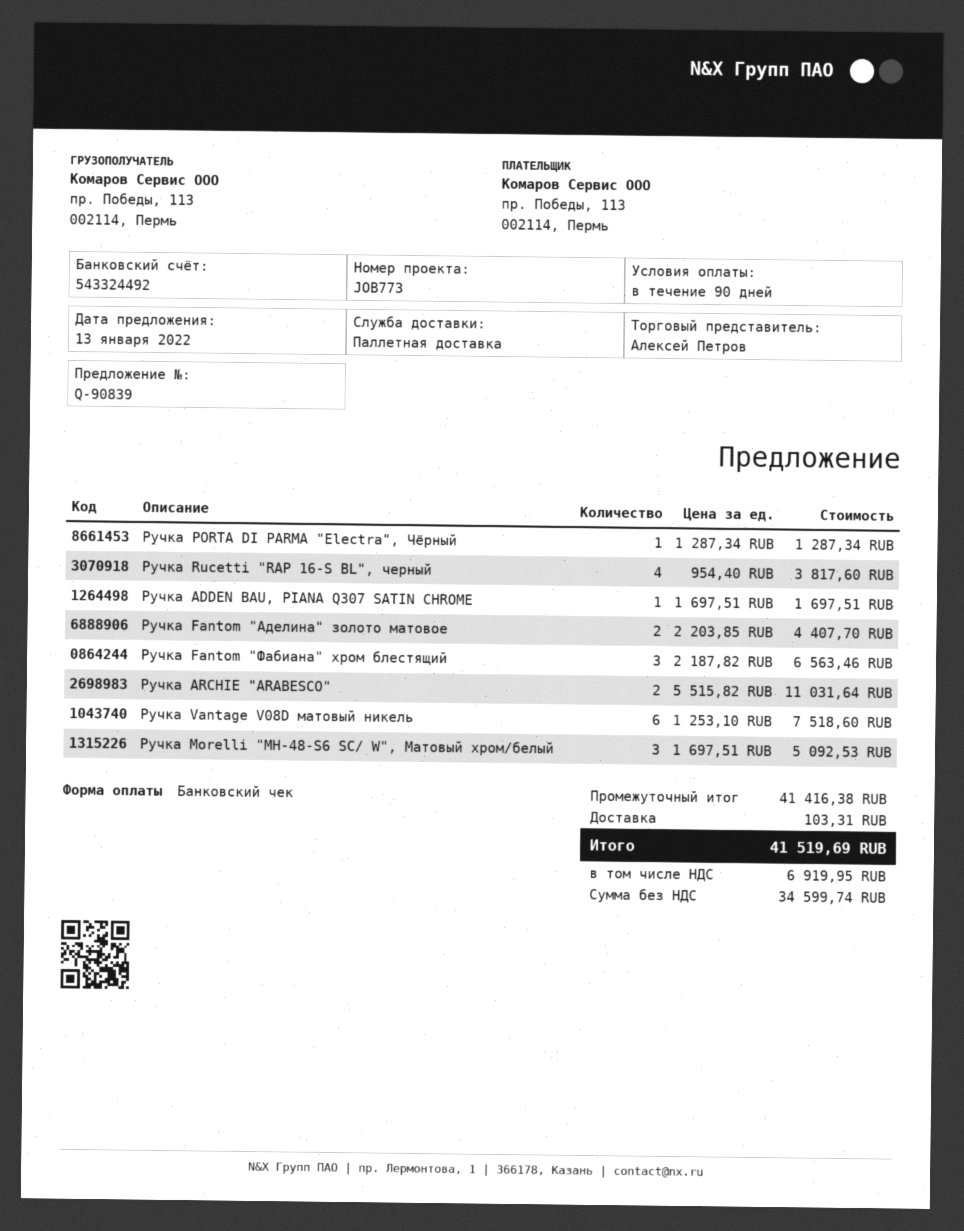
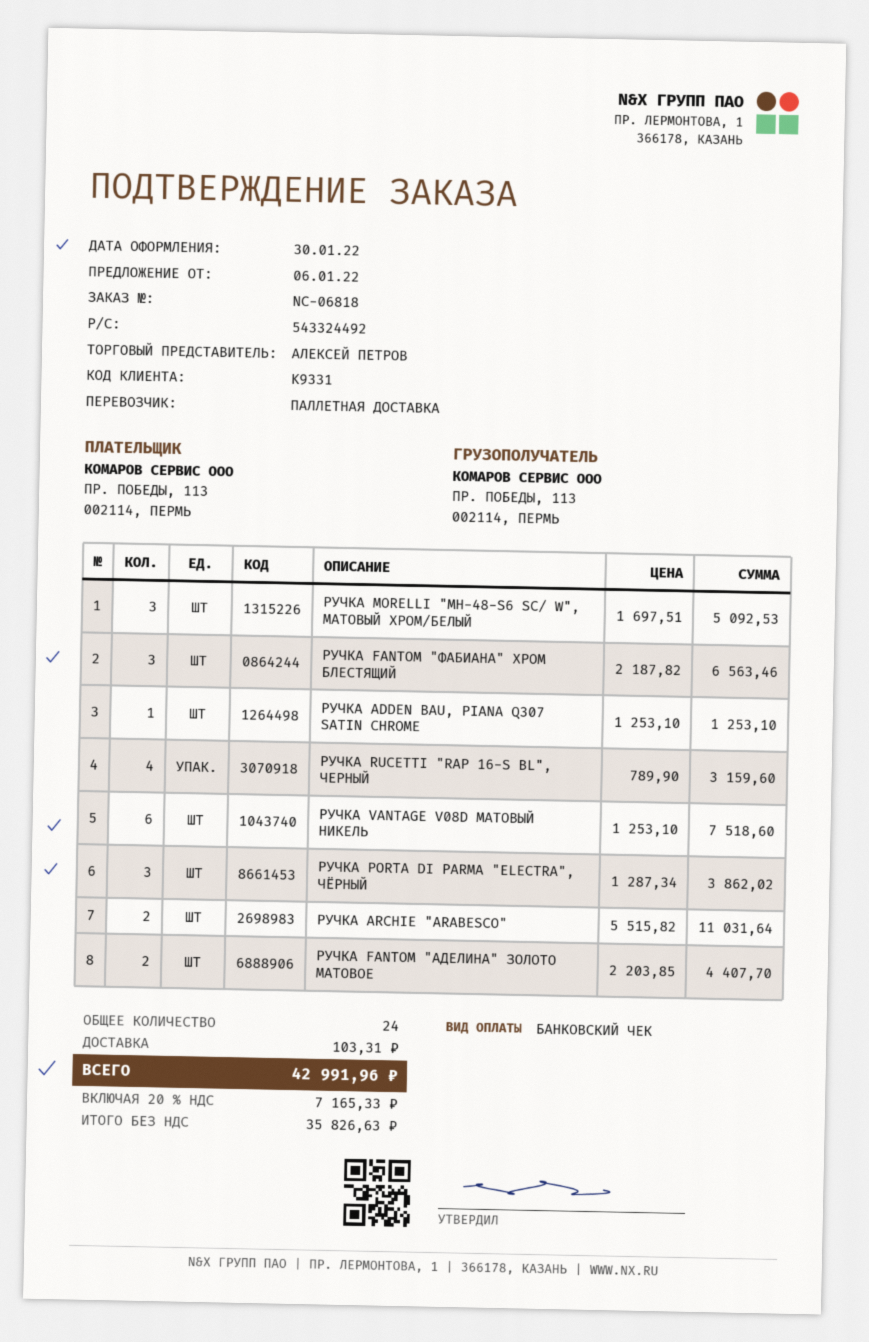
quote date: 2022-01-13 -> 2022-01-06
Ручка PORTA DI PARMA "Electra", Чёрный: 1 x 1287.34 = 1287.34 -> 3 x 1287.34 = 3862.02
Ручка Rucetti "RAP 16-S BL", черный: 4 x 954.40 = 3817.60 -> 4 x 789.90 = 3159.60
Ручка ADDEN BAU, PIANA Q307 SATIN CHROME: 1 x 1697.51 = 1697.51 -> 1 x 1253.10 = 1253.10
net: 34599.74 -> 35826.63
tax: 6919.95 -> 7165.33
total: 41519.69 -> 42991.96

